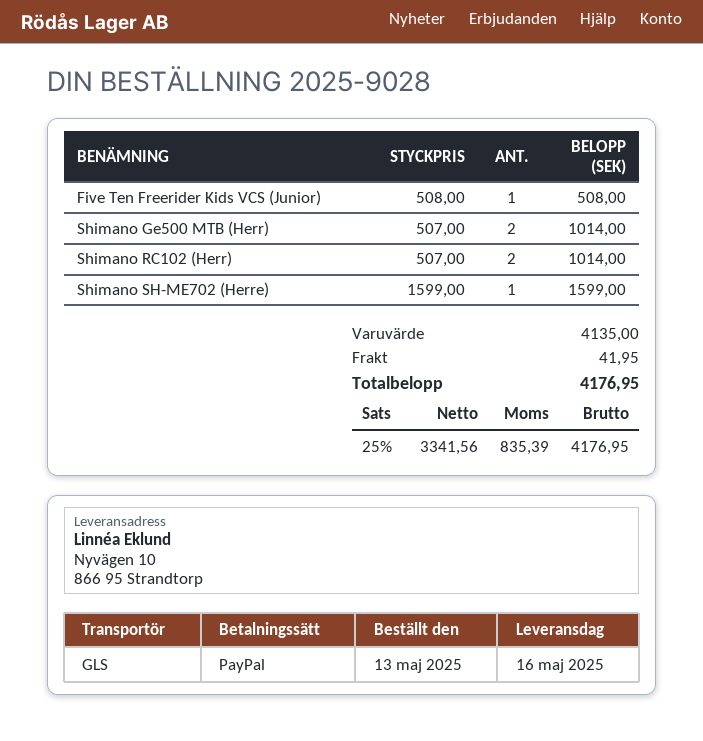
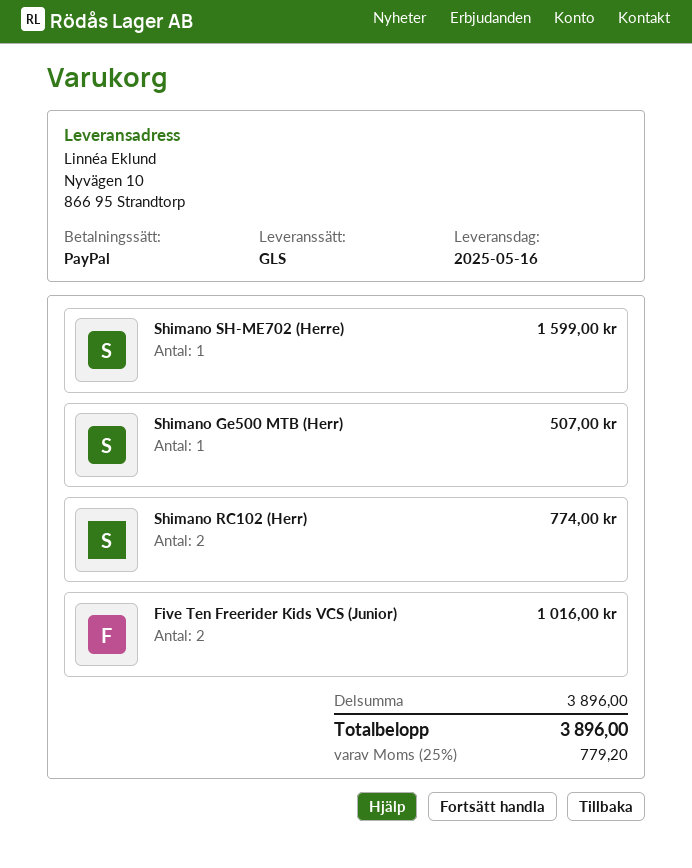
Five Ten Freerider Kids VCS (Junior): 1 for 508.00 -> 2 for 1016.00
Shimano Ge500 MTB (Herr): 2 for 1014.00 -> 1 for 507.00
Shimano RC102 (Herr): 2 for 1014.00 -> 2 for 774.00
subtotal: 4135.00 -> 3896.00
shipping: 41.95 -> none
tax: 25% = 835.39 -> 25% = 779.20
total: 4176.95 -> 3896.00

